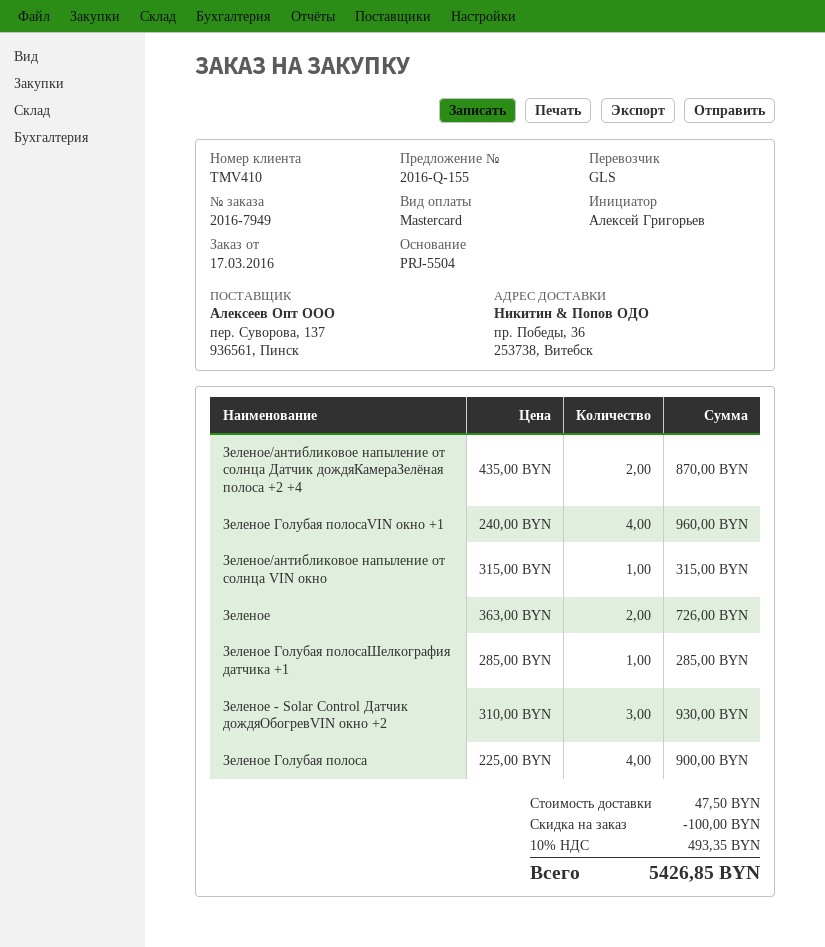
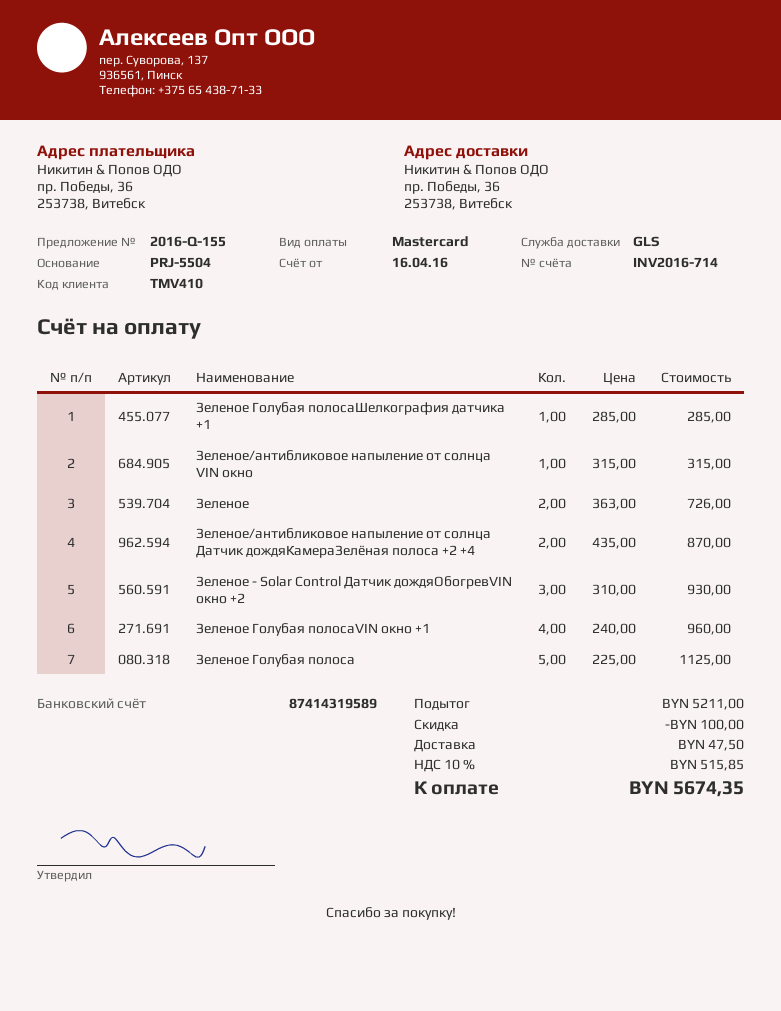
Зеленое Голубая полоса: 4 x 225.00 = 900.00 -> 5 x 225.00 = 1125.00
tax: 10% = 493.35 -> 10% = 515.85
total: 5426.85 -> 5674.35

